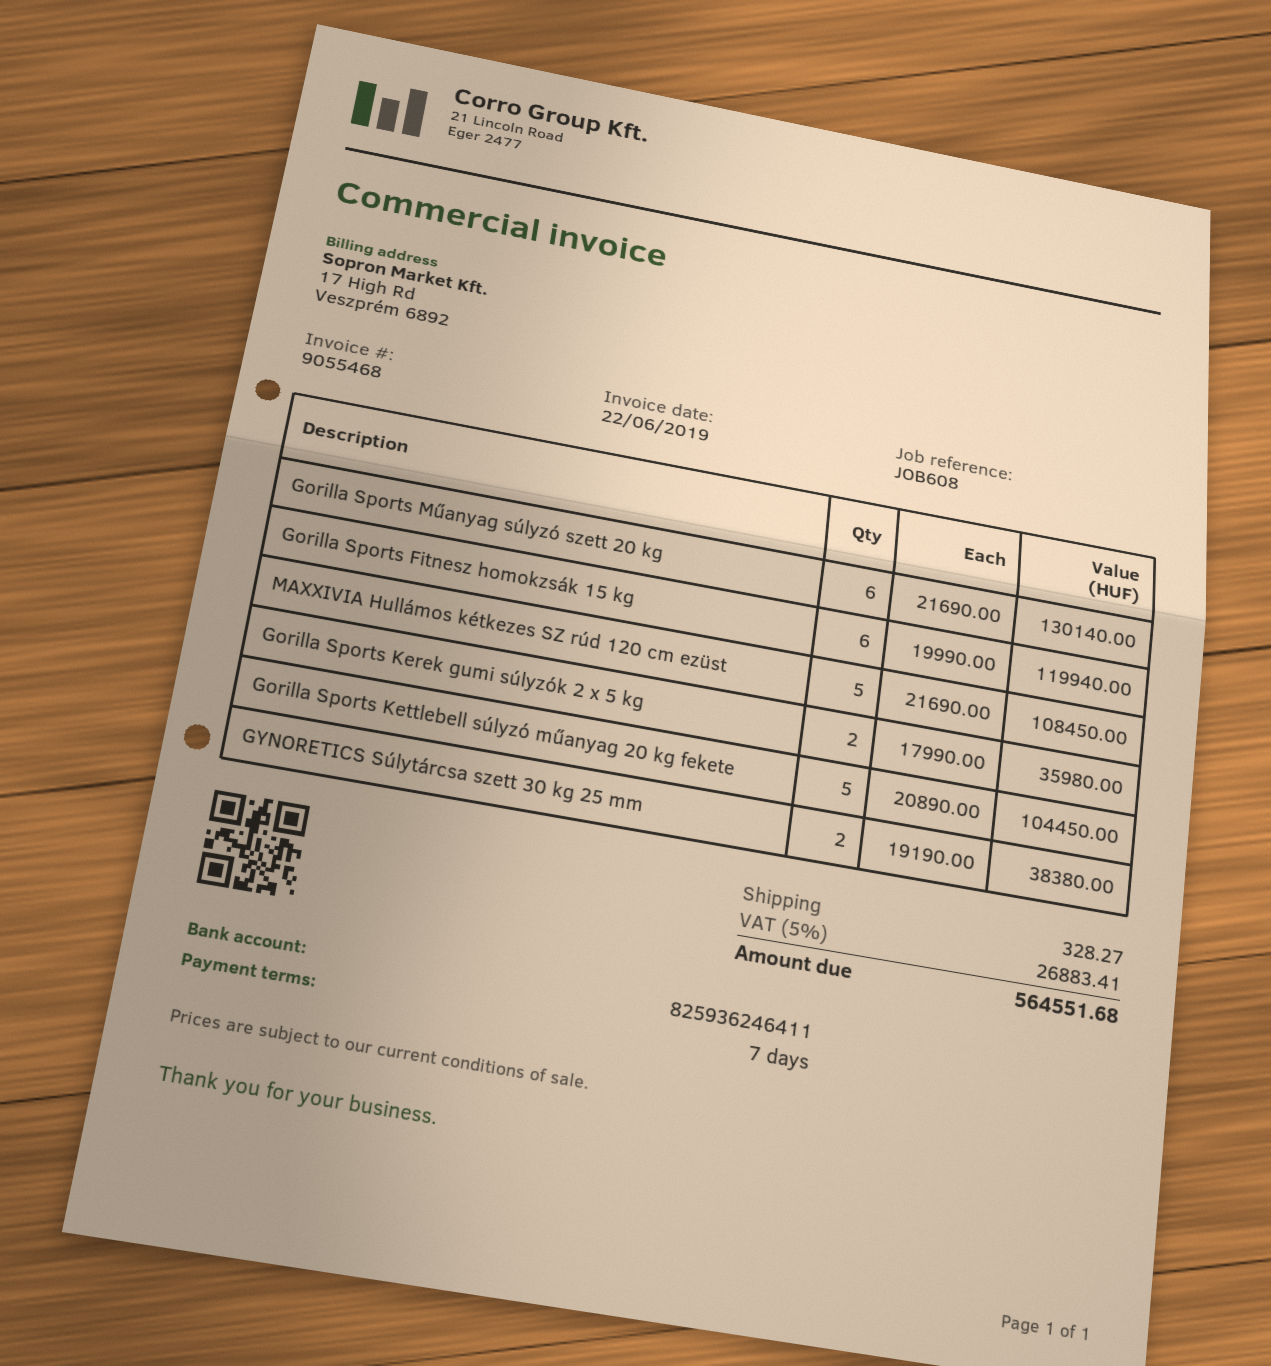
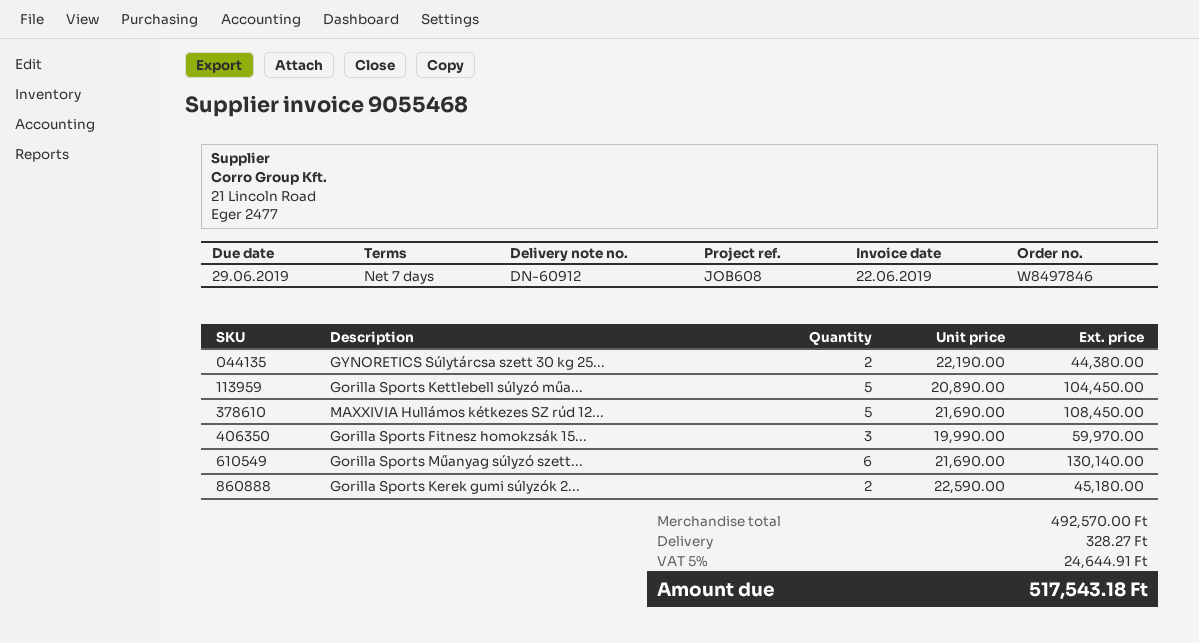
Gorilla Sports Fitnesz homokzsák 15 kg: 6 x 19990.00 = 119940.00 -> 3 x 19990.00 = 59970.00
Gorilla Sports Kerek gumi súlyzók 2 x 5 kg: 2 x 17990.00 = 35980.00 -> 2 x 22590.00 = 45180.00
GYNORETICS Súlytárcsa szett 30 kg 25 mm: 2 x 19190.00 = 38380.00 -> 2 x 22190.00 = 44380.00
tax: 5% = 26883.41 -> 5% = 24644.91
total: 564551.68 -> 517543.18

